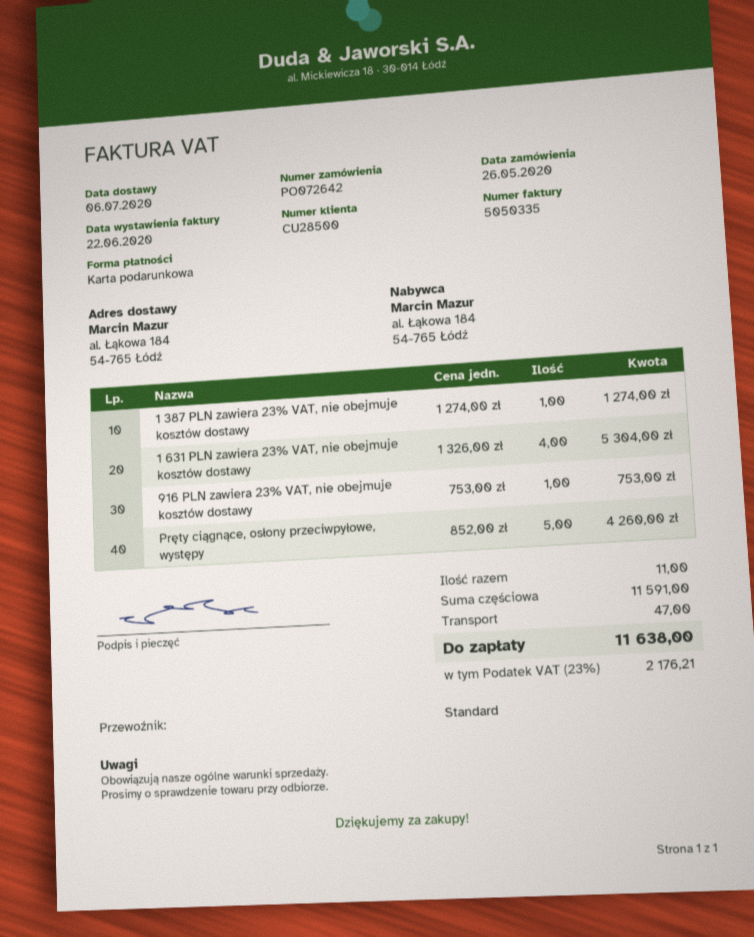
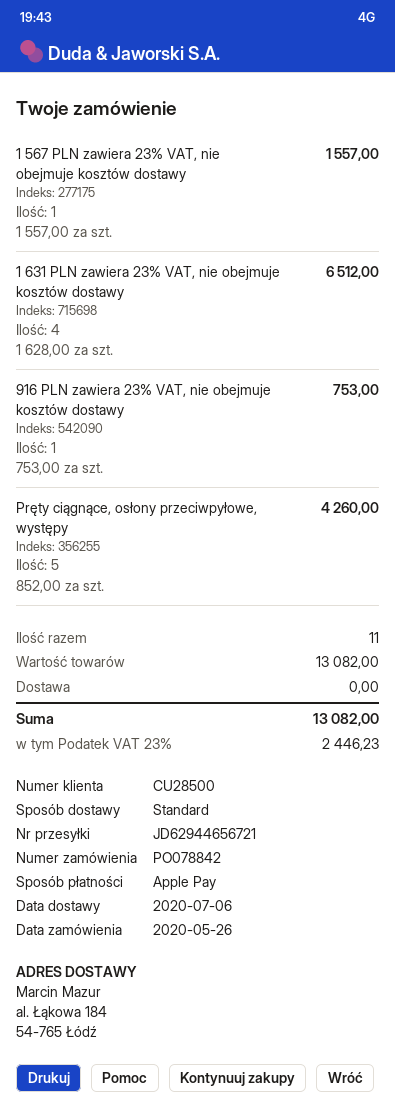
order number: PO072642 -> PO078842
payment method: gift card -> Apple Pay
1 387 PLN zawiera 23% VAT, nie obejmuje kosztów dostawy: 1 x 1274.00 = 1274.00 -> none
1 631 PLN zawiera 23% VAT, nie obejmuje kosztów dostawy: 4 x 1326.00 = 5304.00 -> 4 x 1628.00 = 6512.00
1 567 PLN zawiera 23% VAT, nie obejmuje kosztów dostawy: none -> 1 x 1557.00 = 1557.00
subtotal: 11591.00 -> 13082.00
shipping: 47.00 -> 0.00
tax: 23% = 2176.21 -> 23% = 2446.23
total: 11638.00 -> 13082.00

